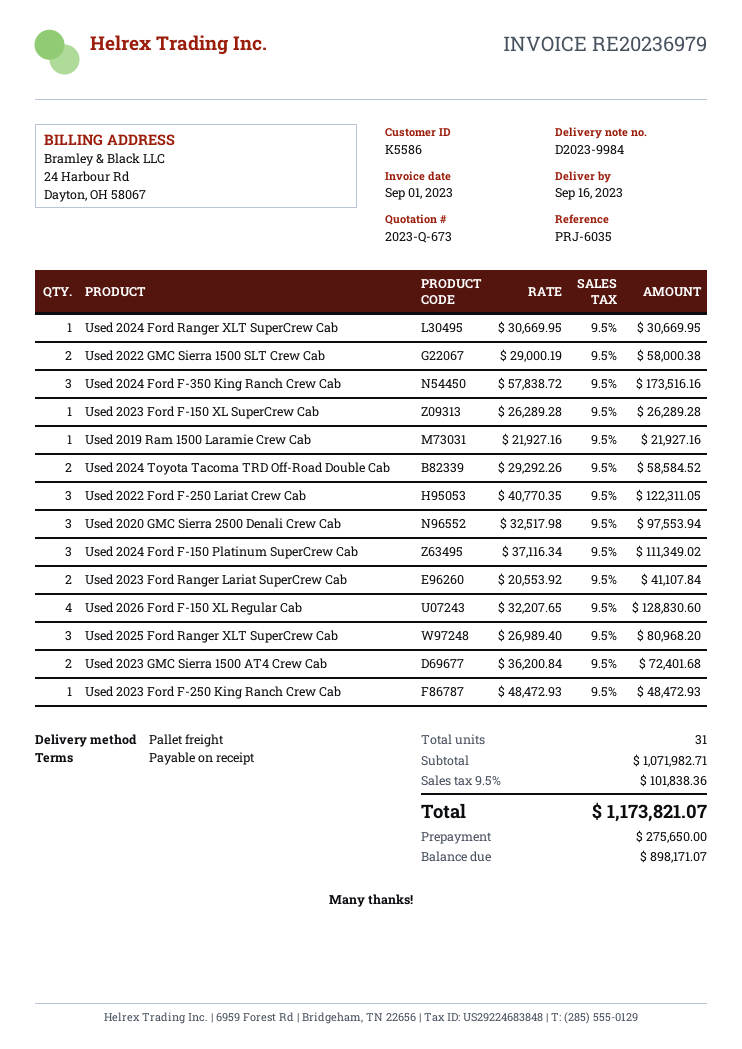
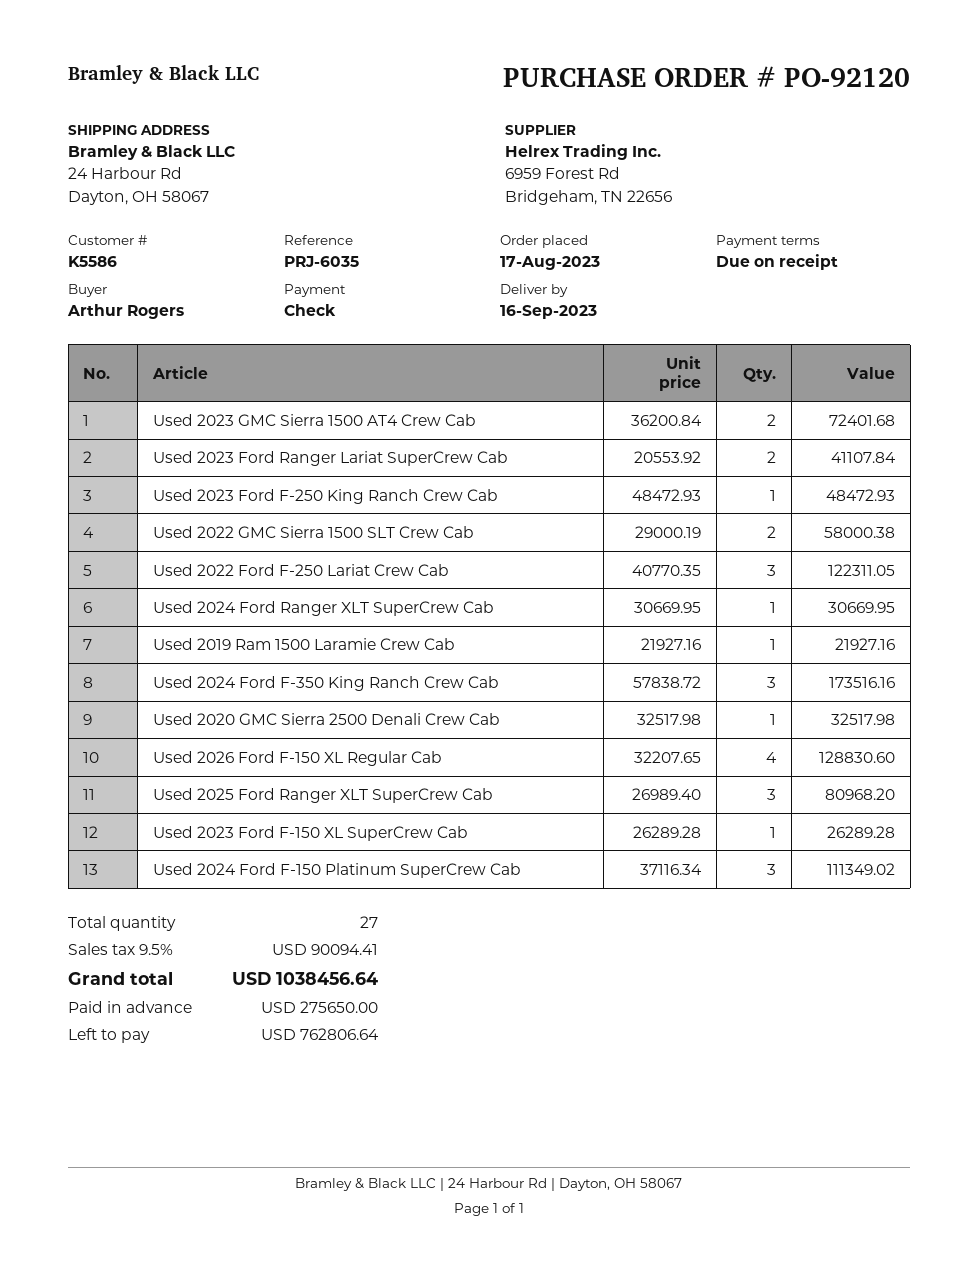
Used 2024 Toyota Tacoma TRD Off-Road Double Cab: 2 x 29292.26 = 58584.52 -> none
Used 2020 GMC Sierra 2500 Denali Crew Cab: 3 x 32517.98 = 97553.94 -> 1 x 32517.98 = 32517.98
total quantity: 31 -> 27
tax: 9.5% = 101838.36 -> 9.5% = 90094.41
total: 1173821.07 -> 1038456.64
balance: 898171.07 -> 762806.64

